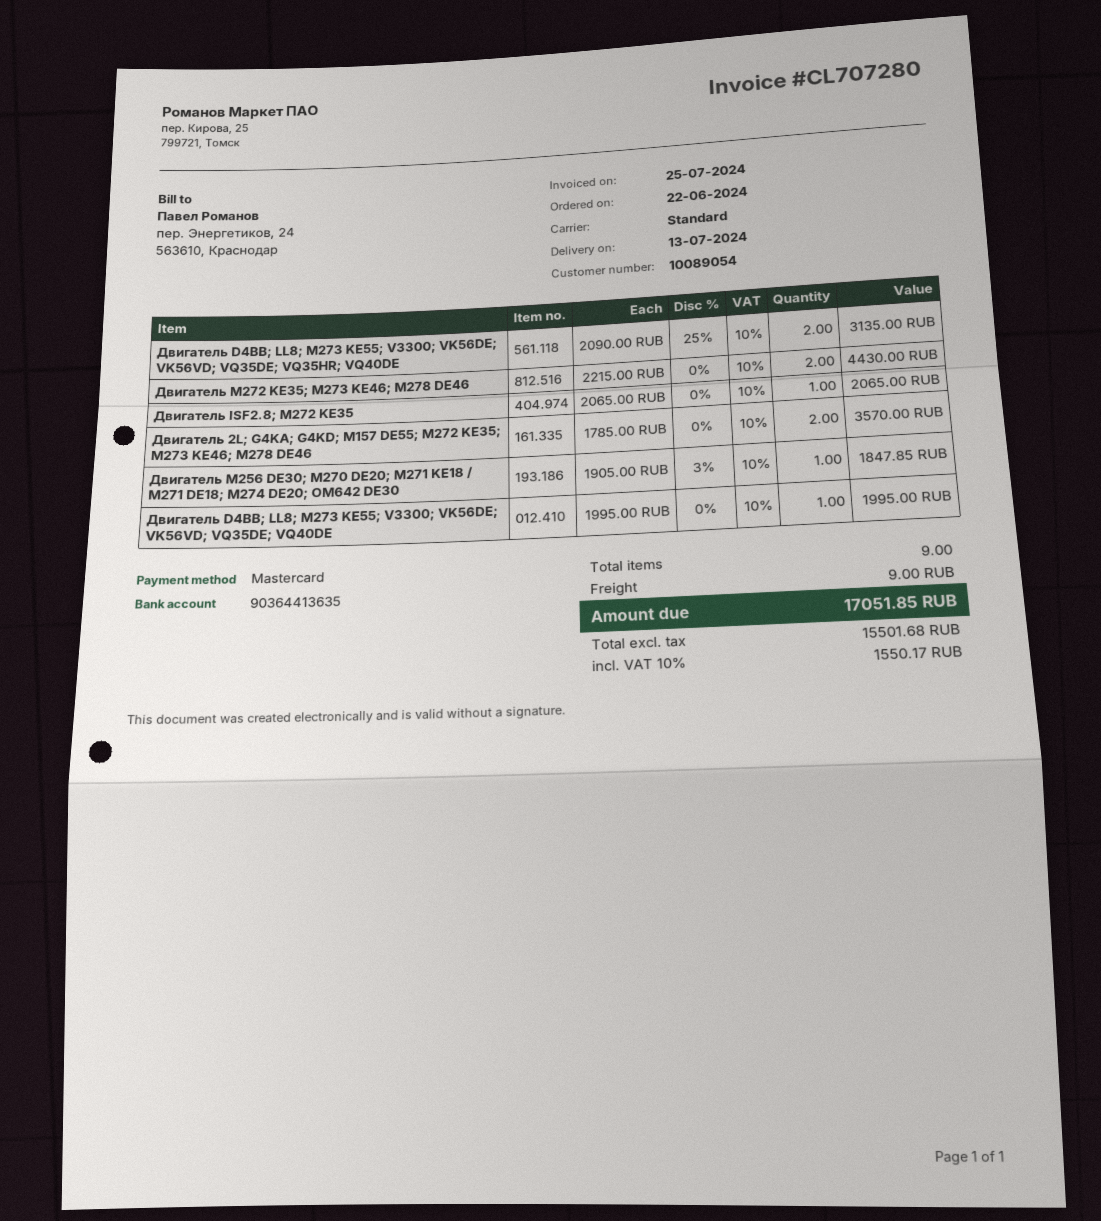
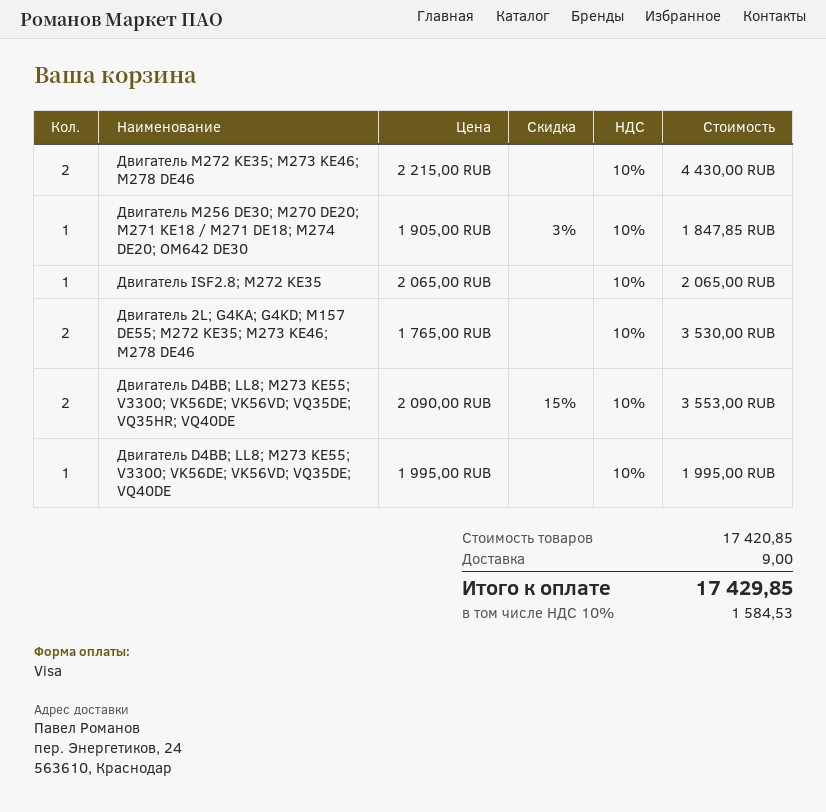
payment method: Mastercard -> Visa
Двигатель D4BB; LL8; M273 KE55; V3300; VK56DE; VK56VD; VQ35DE; VQ35HR; VQ40DE: 2 x 2090.00 - 25% = 3135.00 -> 2 x 2090.00 - 15% = 3553.00
Двигатель 2L; G4KA; G4KD; M157 DE55; M272 KE35; M273 KE46; M278 DE46: 2 x 1785.00 = 3570.00 -> 2 x 1765.00 = 3530.00
tax: 10% = 1550.17 -> 10% = 1584.53
total: 17051.85 -> 17429.85

